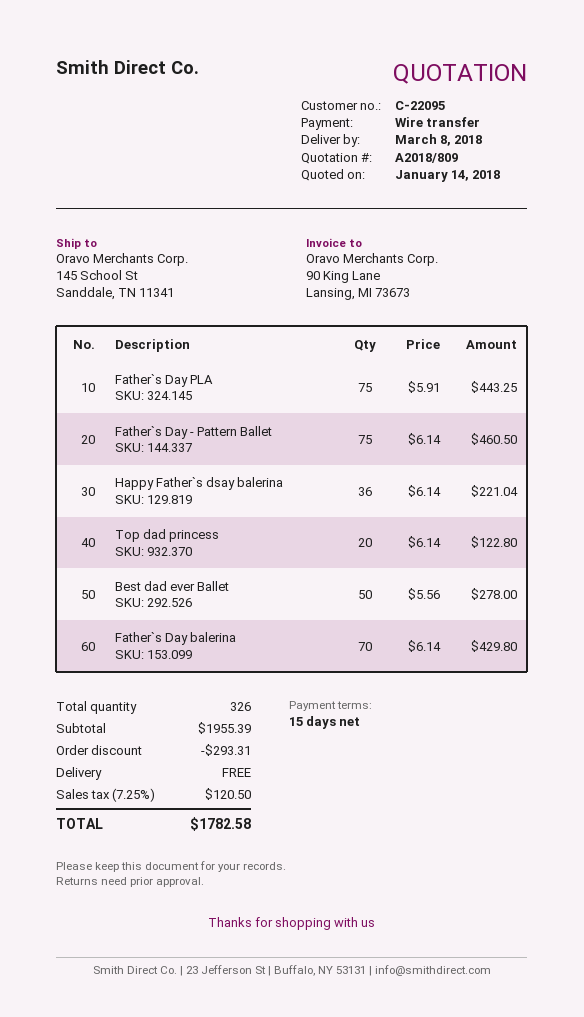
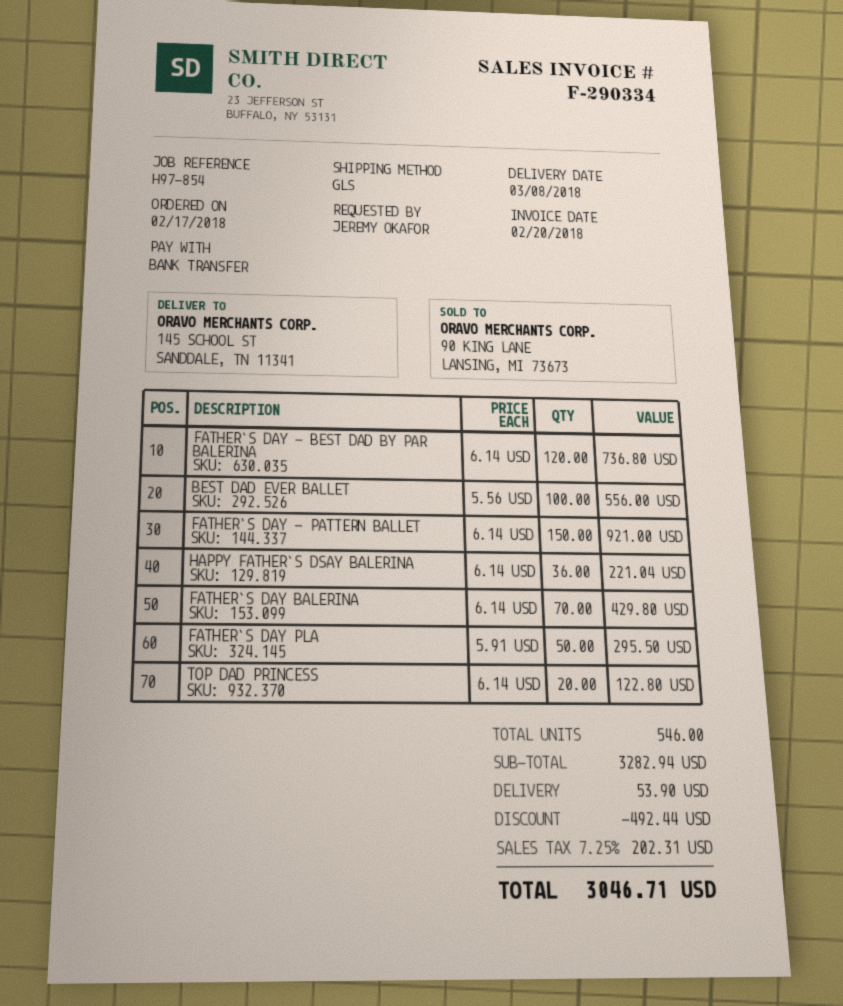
Father`s Day PLA: 75 x 5.91 = 443.25 -> 50 x 5.91 = 295.50
Father`s Day - Pattern Ballet: 75 x 6.14 = 460.50 -> 150 x 6.14 = 921.00
Best dad ever Ballet: 50 x 5.56 = 278.00 -> 100 x 5.56 = 556.00
FATHER`S DAY - BEST DAD BY PAR BALERINA: none -> 120 x 6.14 = 736.80
total quantity: 326 -> 546
subtotal: 1955.39 -> 3282.94
discount: 293.31 -> 492.44
shipping: 0.00 -> 53.90
tax: 7.25% = 120.50 -> 7.25% = 202.31
total: 1782.58 -> 3046.71

